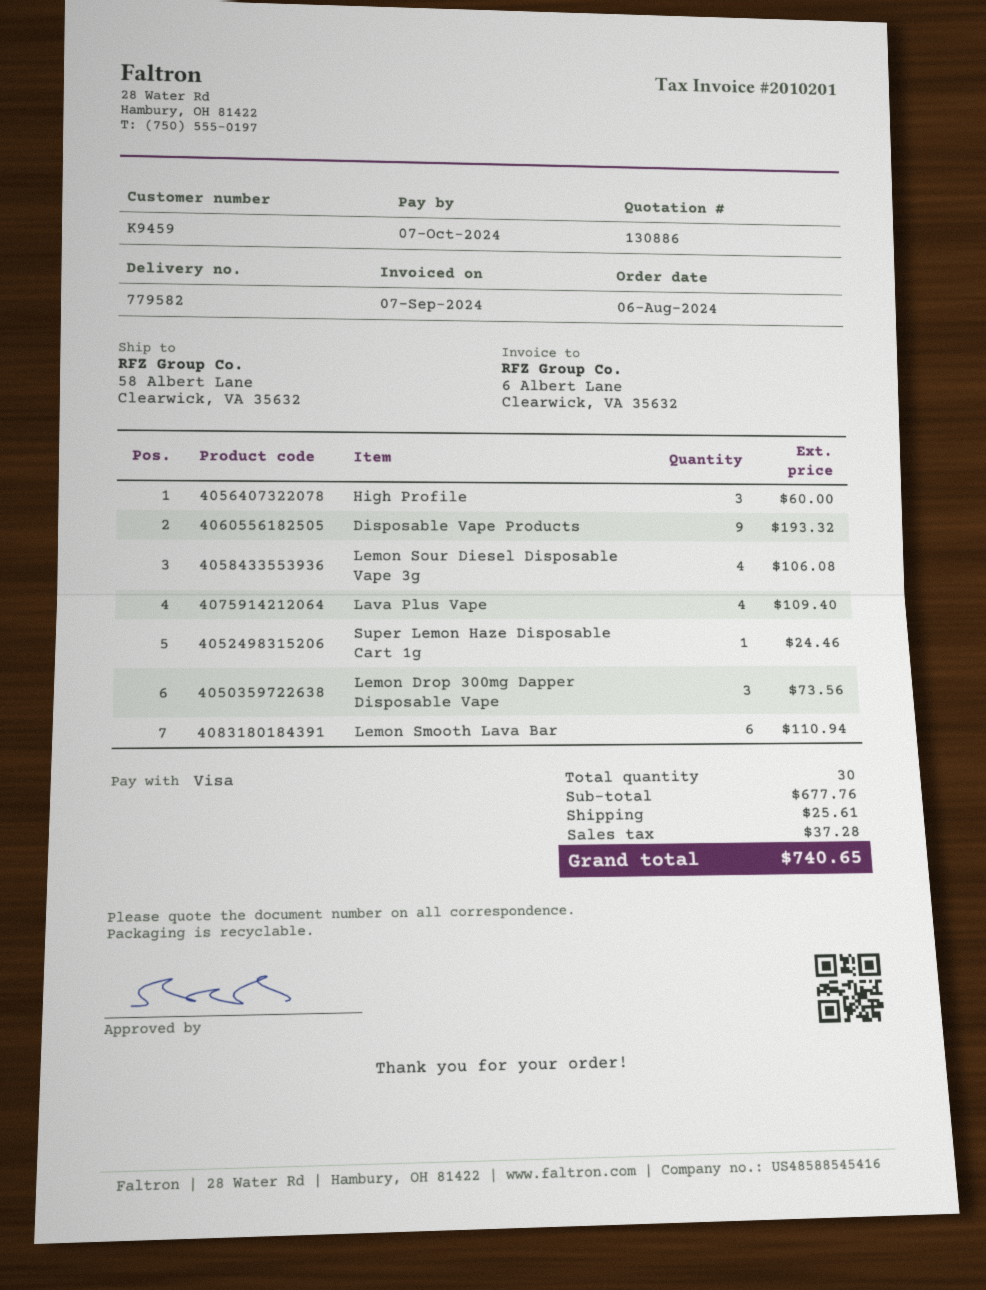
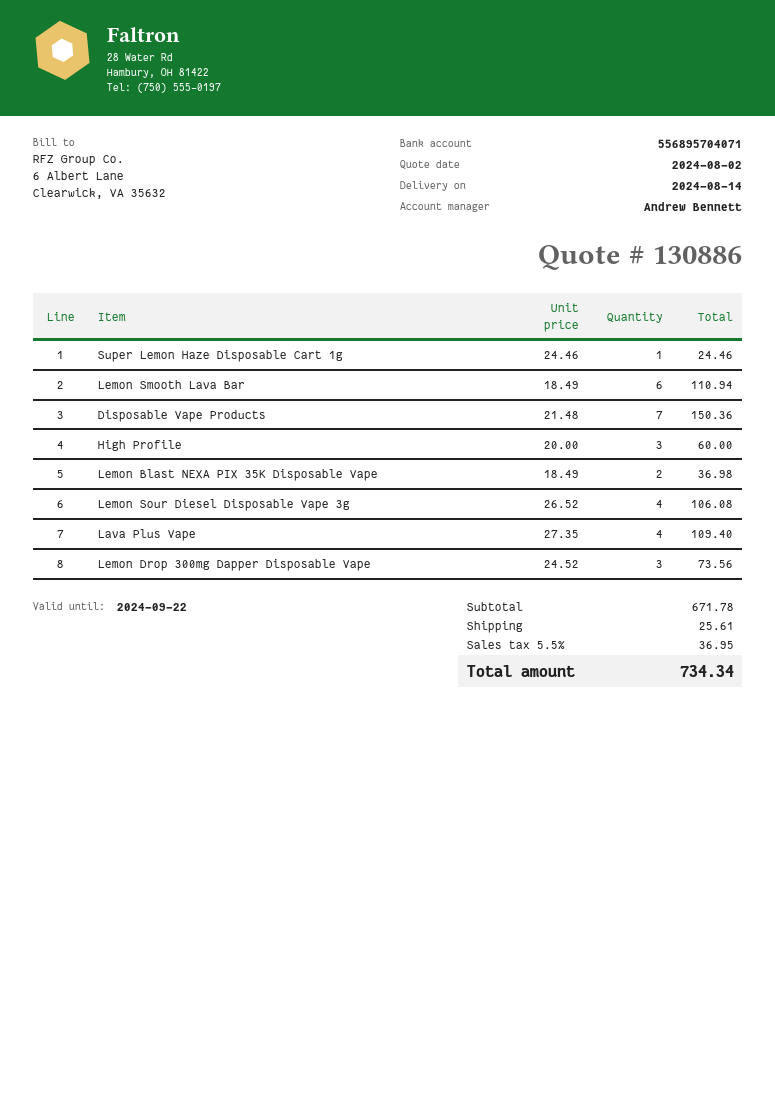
Disposable Vape Products: 9 for 193.32 -> 7 for 150.36
Lemon Blast NEXA PIX 35K Disposable Vape: none -> 2 for 36.98
subtotal: 677.76 -> 671.78
tax: 37.28 -> 36.95
total: 740.65 -> 734.34

